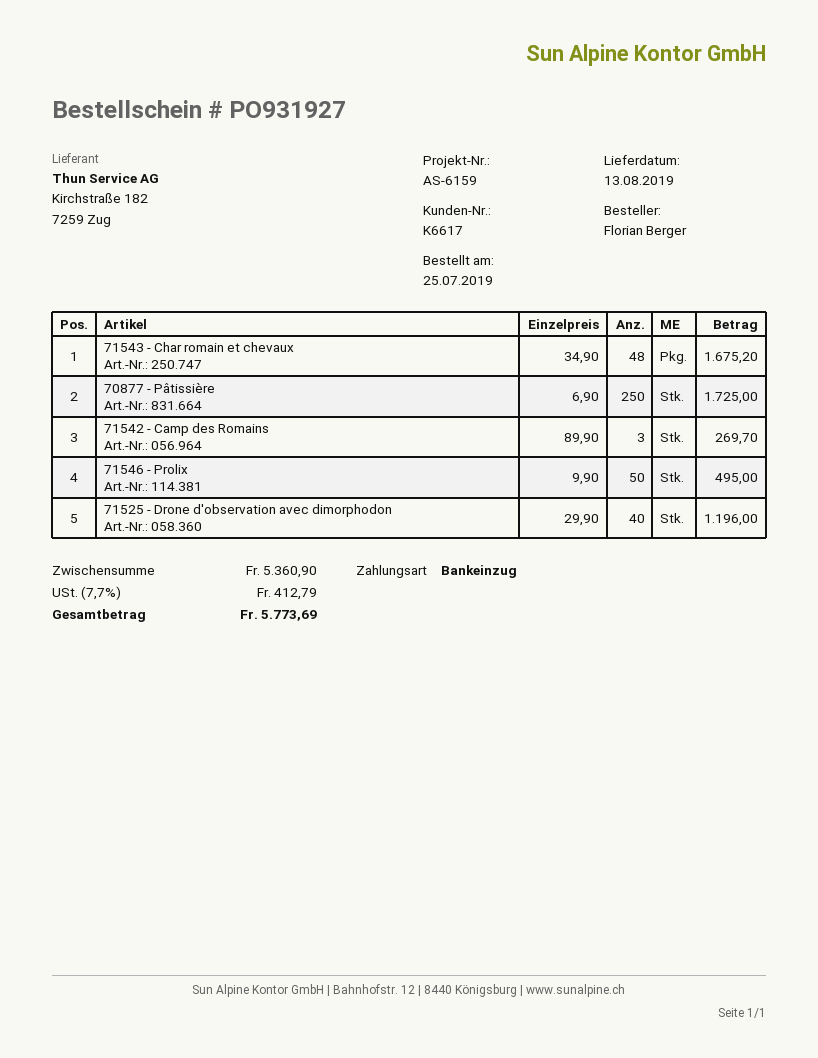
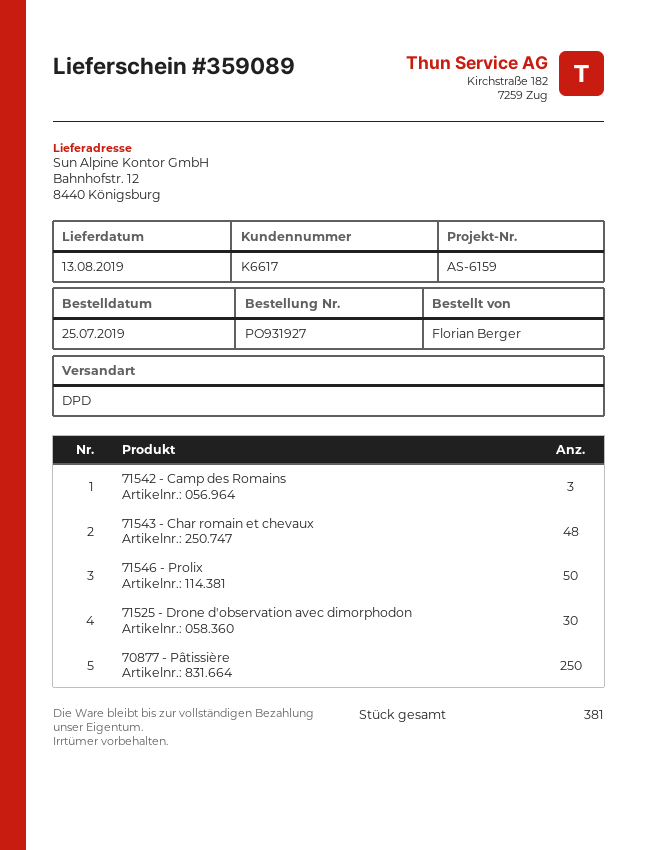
71525 - Drone d'observation avec dimorphodon: 40 -> 30

